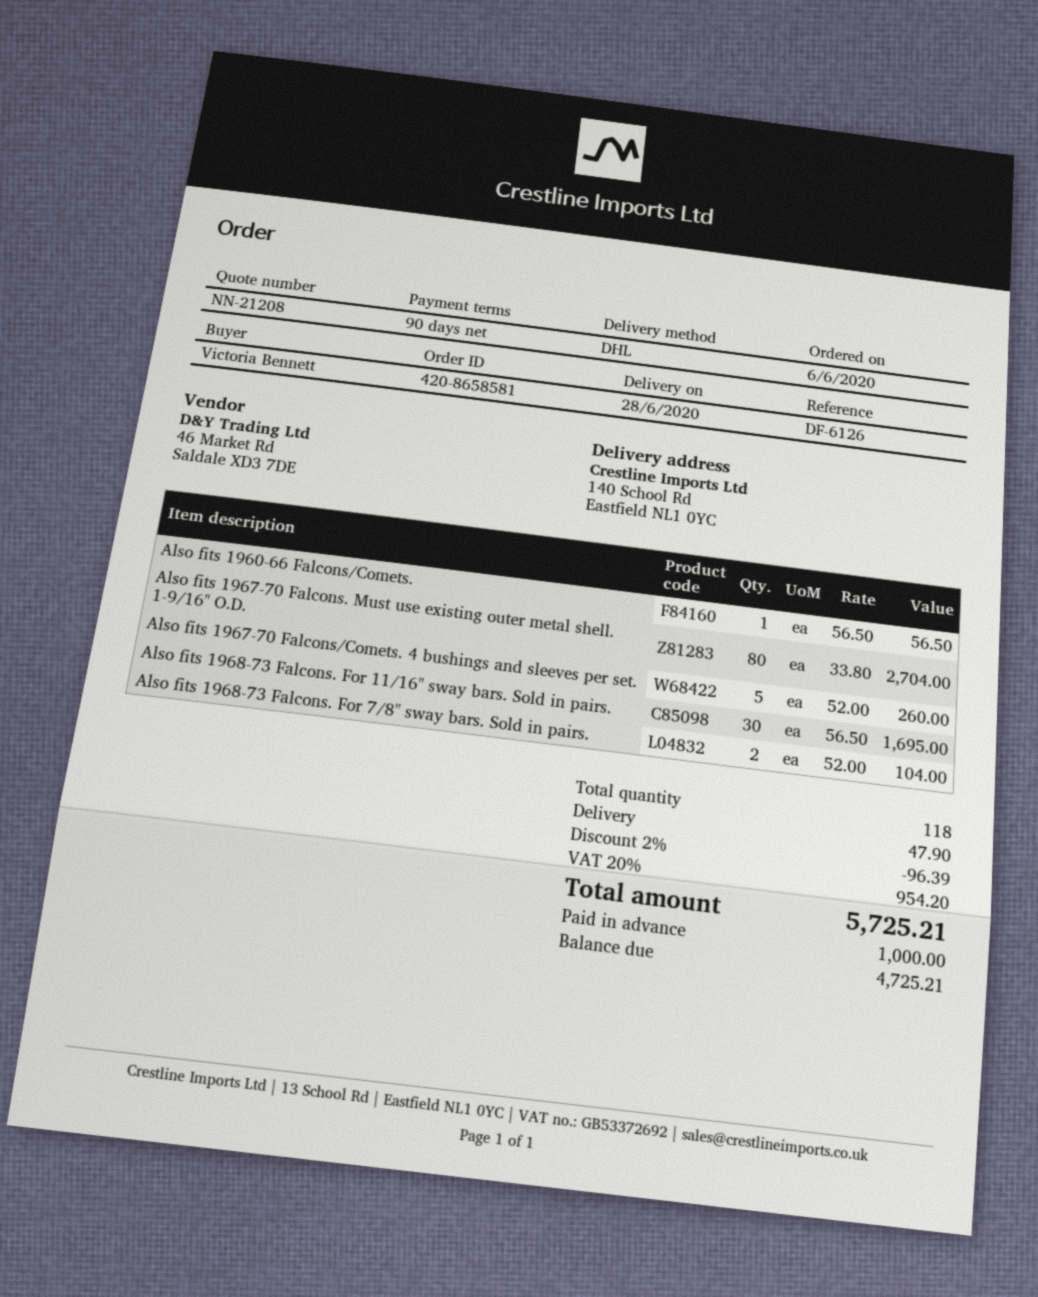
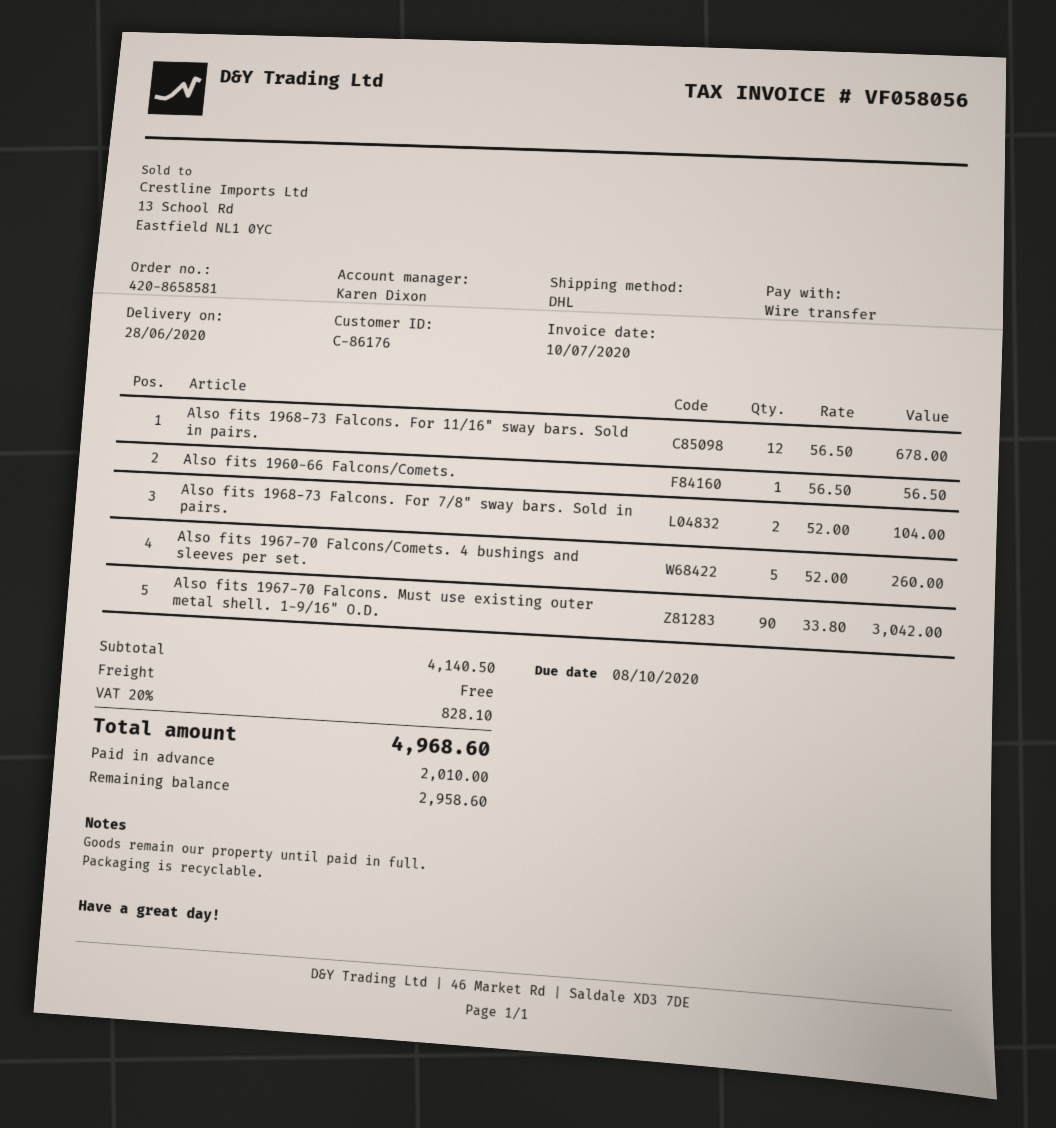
Also fits 1967-70 Falcons. Must use existing outer metal shell. 1-9/16" O.D.: 80 x 33.80 = 2704.00 -> 90 x 33.80 = 3042.00
Also fits 1968-73 Falcons. For 11/16" sway bars. Sold in pairs.: 30 x 56.50 = 1695.00 -> 12 x 56.50 = 678.00
discount: 2% = 96.39 -> none
shipping: 47.90 -> 0.00
tax: 20% = 954.20 -> 20% = 828.10
total: 5725.21 -> 4968.60
deposit: 1000.00 -> 2010.00
balance: 4725.21 -> 2958.60

